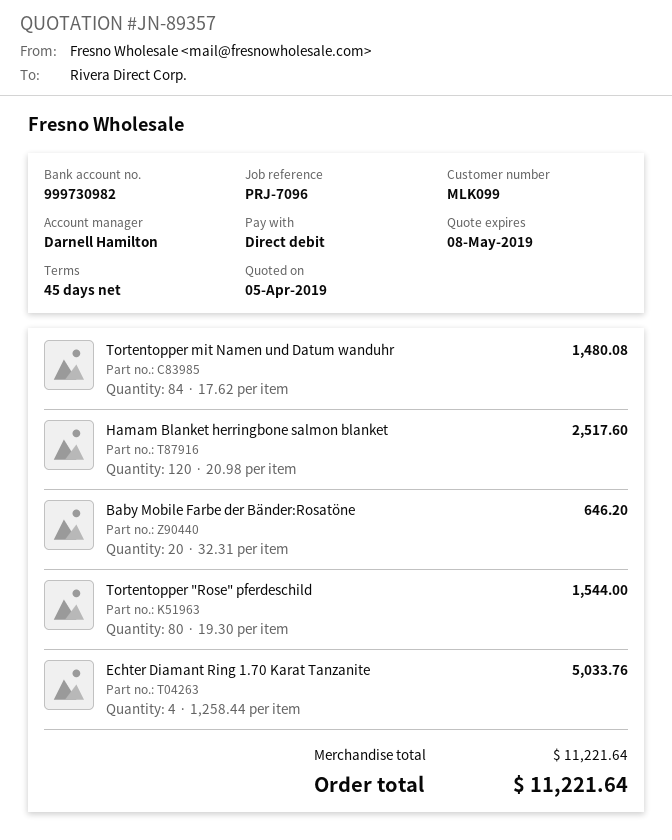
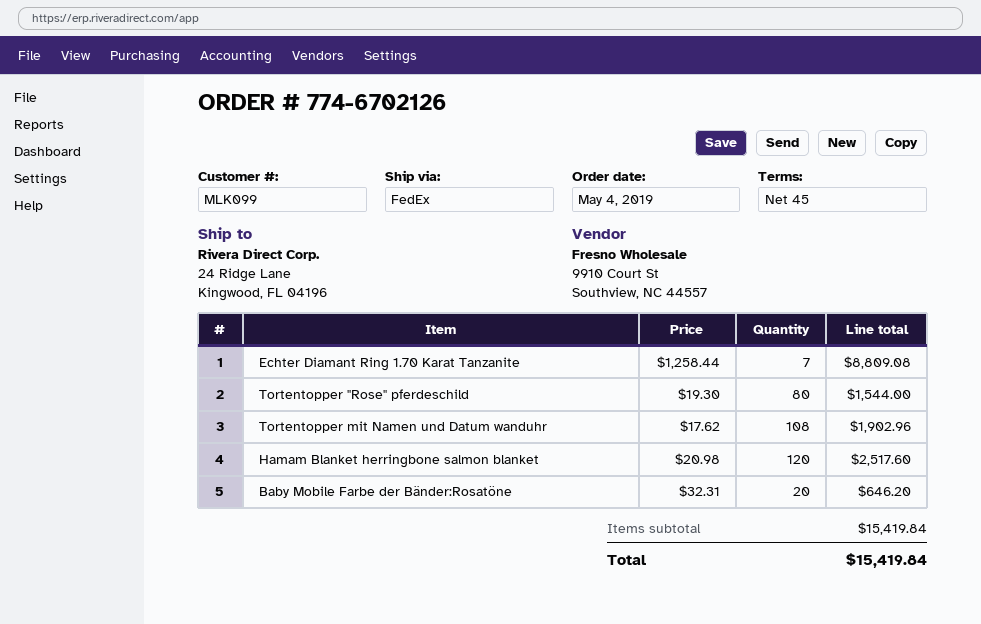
Tortentopper mit Namen und Datum wanduhr: 84 x 17.62 = 1480.08 -> 108 x 17.62 = 1902.96
Echter Diamant Ring 1.70 Karat Tanzanite: 4 x 1258.44 = 5033.76 -> 7 x 1258.44 = 8809.08
subtotal: 11221.64 -> 15419.84
total: 11221.64 -> 15419.84

